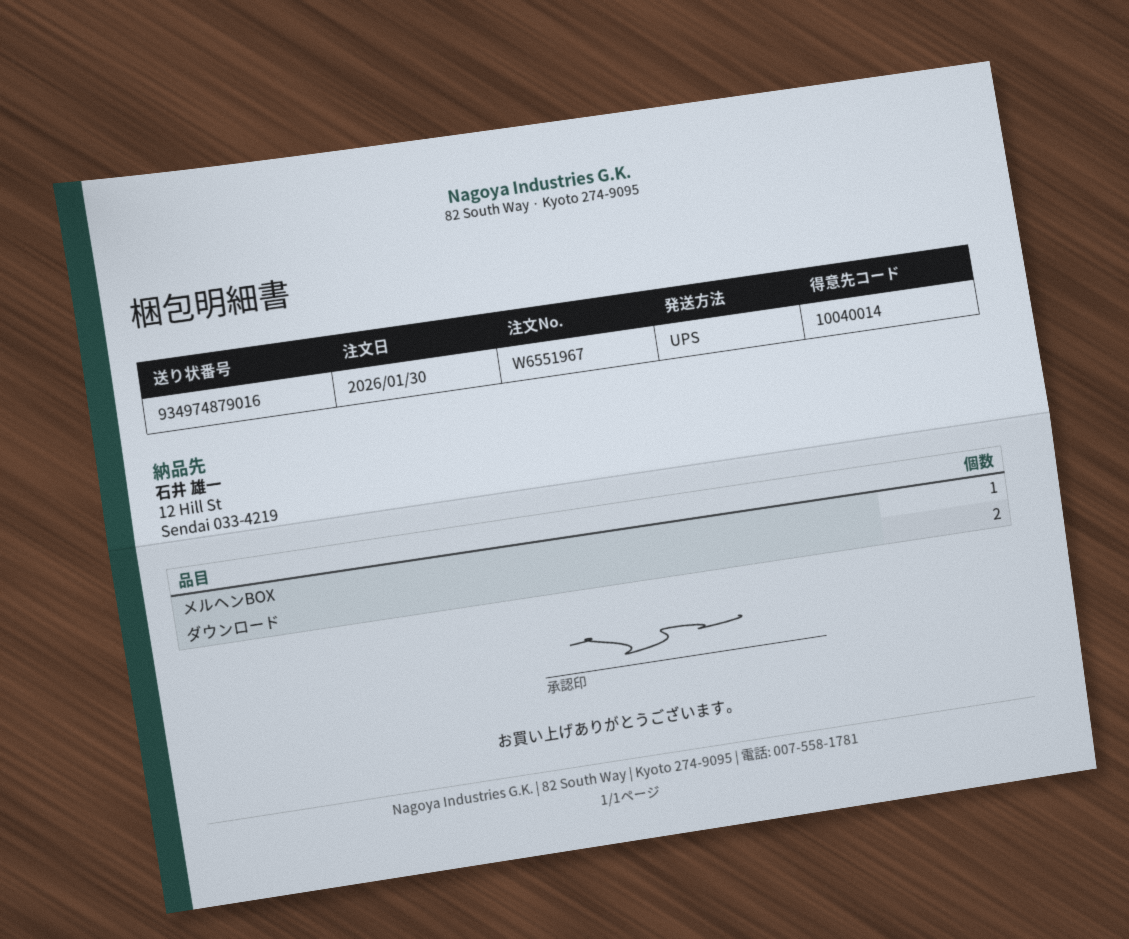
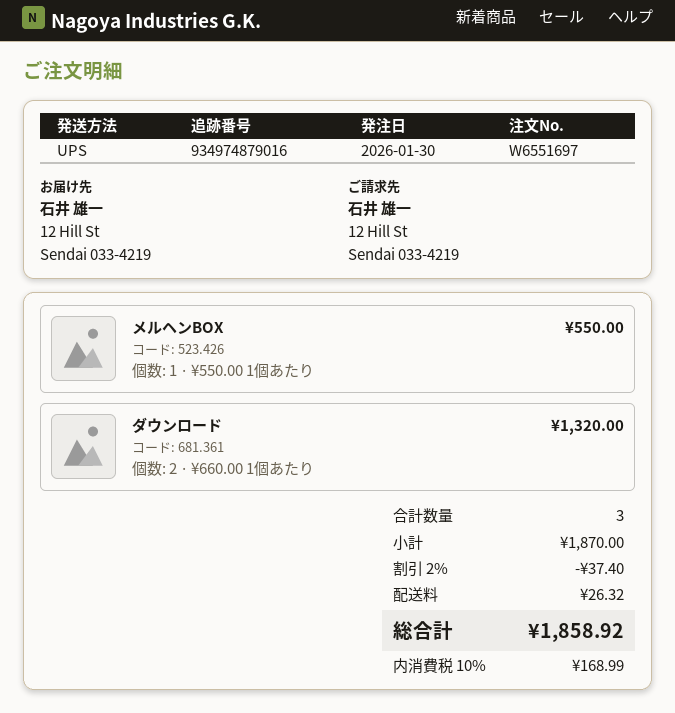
order number: W6551967 -> W6551697

